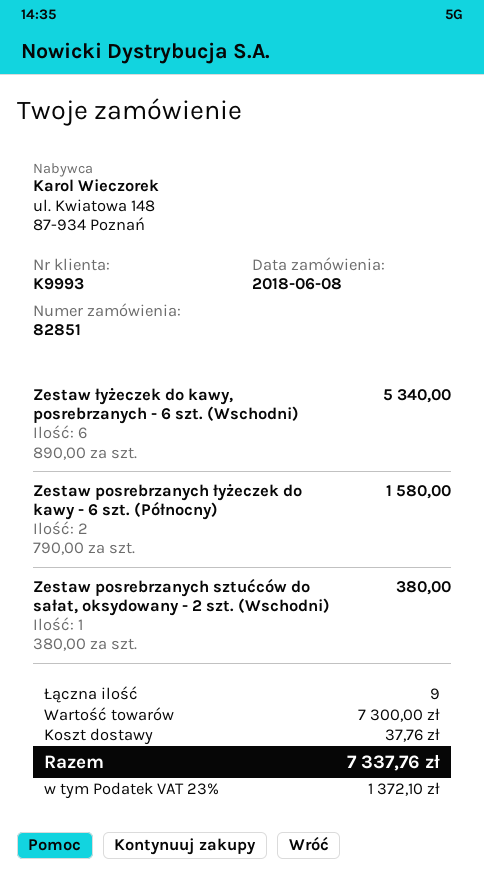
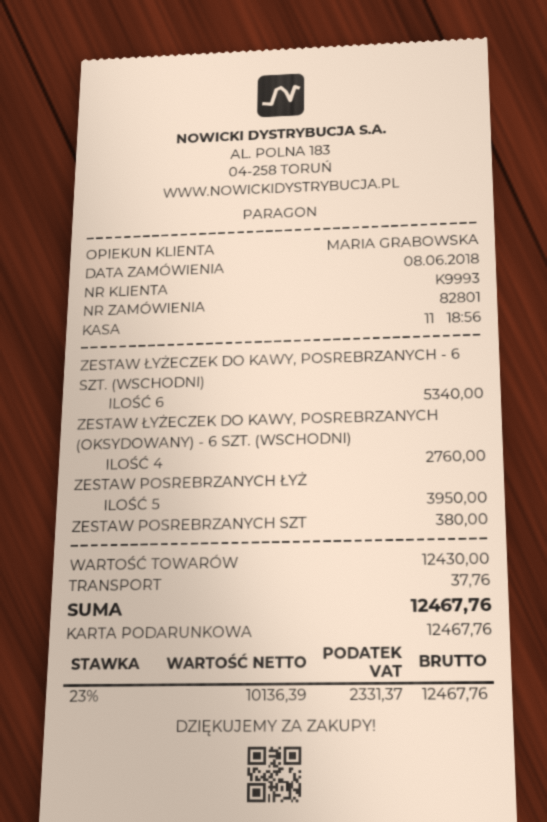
order number: 82851 -> 82801
Zestaw posrebrzanych łyżeczek do kawy - 6 szt. (Północny): 2 for 1580.00 -> 5 for 3950.00
ZESTAW ŁYŻECZEK DO KAWY, POSREBRZANYCH (OKSYDOWANY) - 6 SZT. (WSCHODNI): none -> 4 for 2760.00
subtotal: 7300.00 -> 12430.00
tax: 23% = 1372.10 -> 23% = 2331.37
total: 7337.76 -> 12467.76

